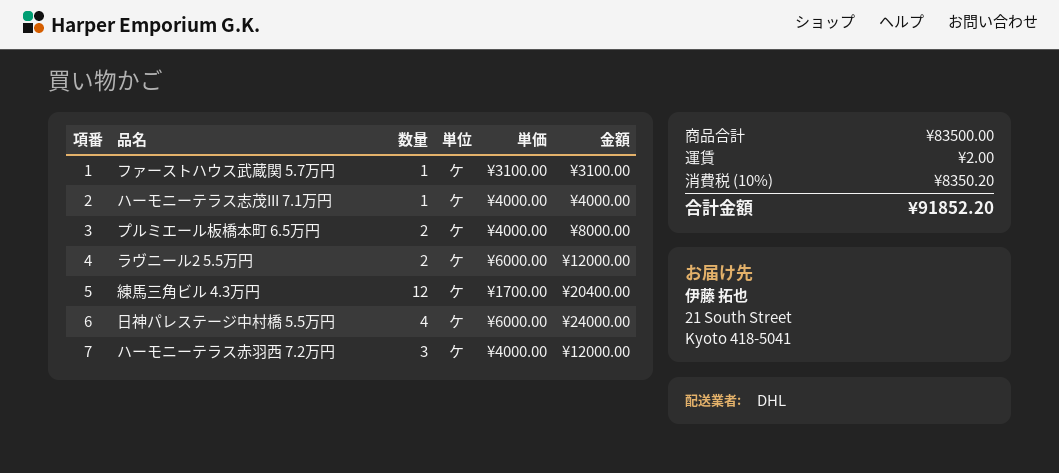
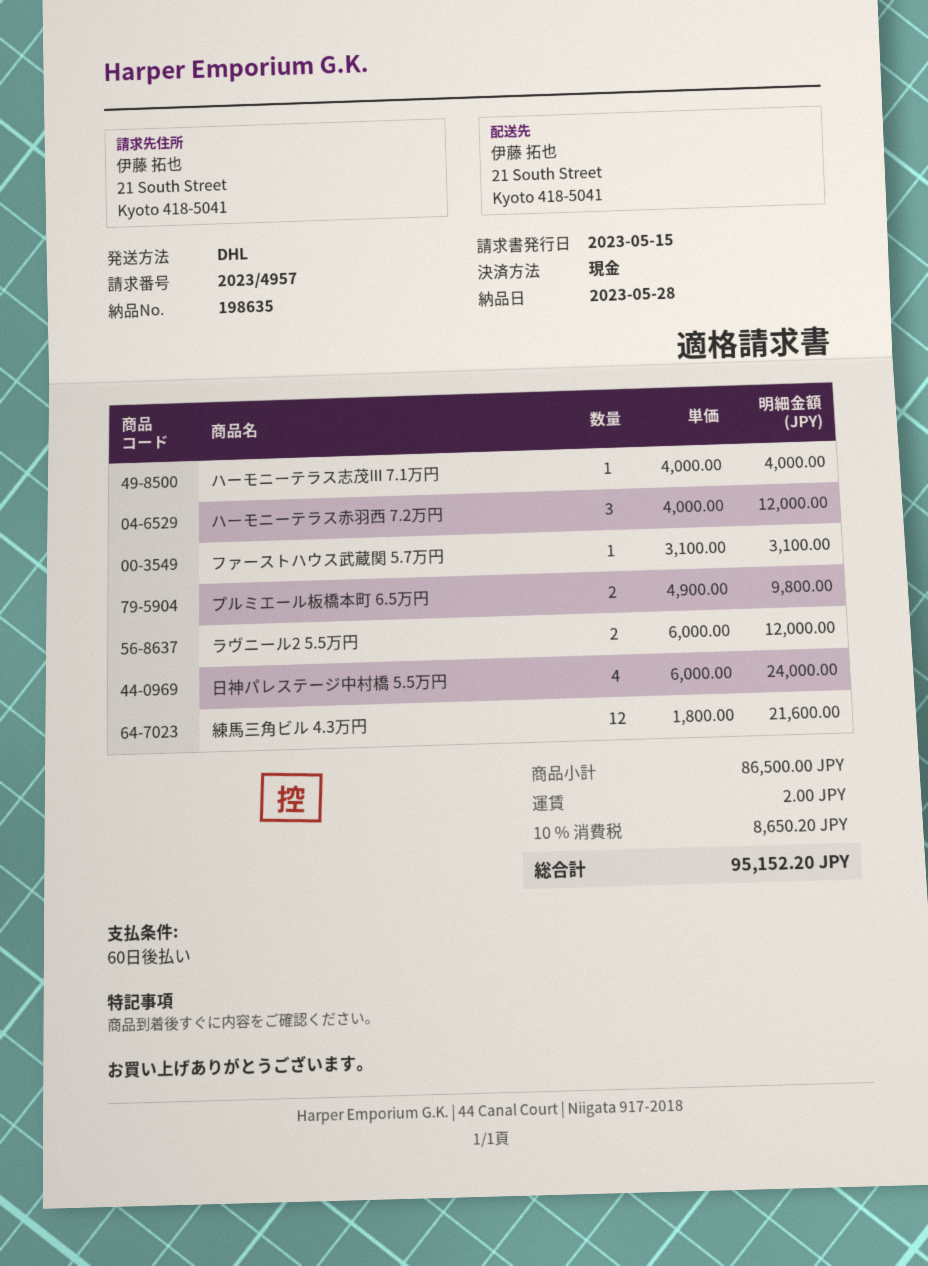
プルミエール板橋本町 6.5万円: 2 x 4000.00 = 8000.00 -> 2 x 4900.00 = 9800.00
練馬三角ビル 4.3万円: 12 x 1700.00 = 20400.00 -> 12 x 1800.00 = 21600.00
subtotal: 83500.00 -> 86500.00
tax: 10% = 8350.20 -> 10% = 8650.20
total: 91852.20 -> 95152.20

